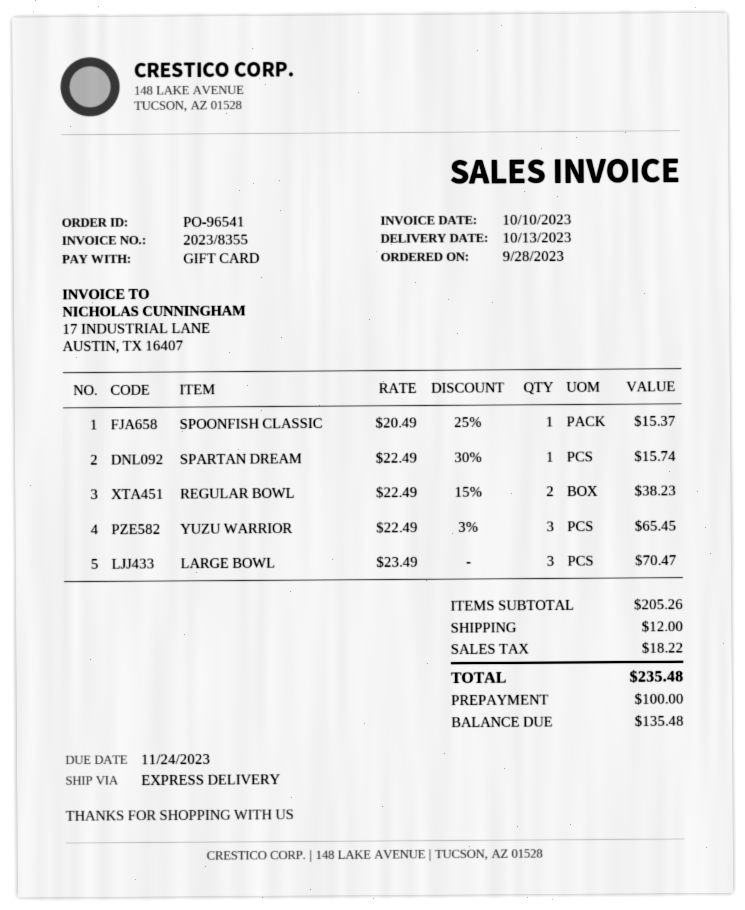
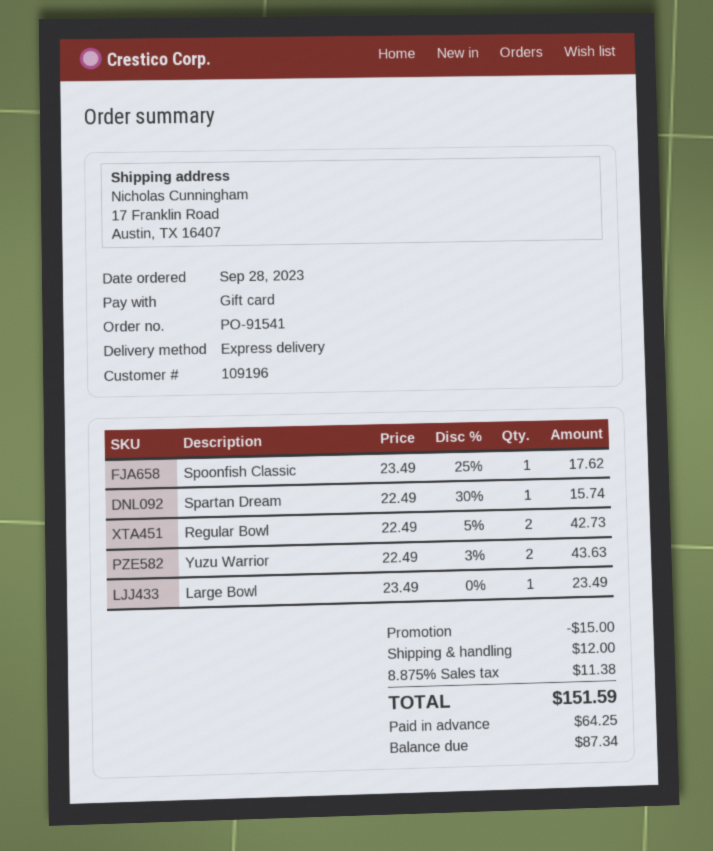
order number: PO-96541 -> PO-91541
SPOONFISH CLASSIC: 1 x 20.49 - 25% = 15.37 -> 1 x 23.49 - 25% = 17.62
REGULAR BOWL: 2 x 22.49 - 15% = 38.23 -> 2 x 22.49 - 5% = 42.73
YUZU WARRIOR: 3 x 22.49 - 3% = 65.45 -> 2 x 22.49 - 3% = 43.63
LARGE BOWL: 3 x 23.49 = 70.47 -> 1 x 23.49 = 23.49
discount: none -> 15.00
tax: 18.22 -> 11.38
total: 235.48 -> 151.59
deposit: 100.00 -> 64.25
balance: 135.48 -> 87.34

